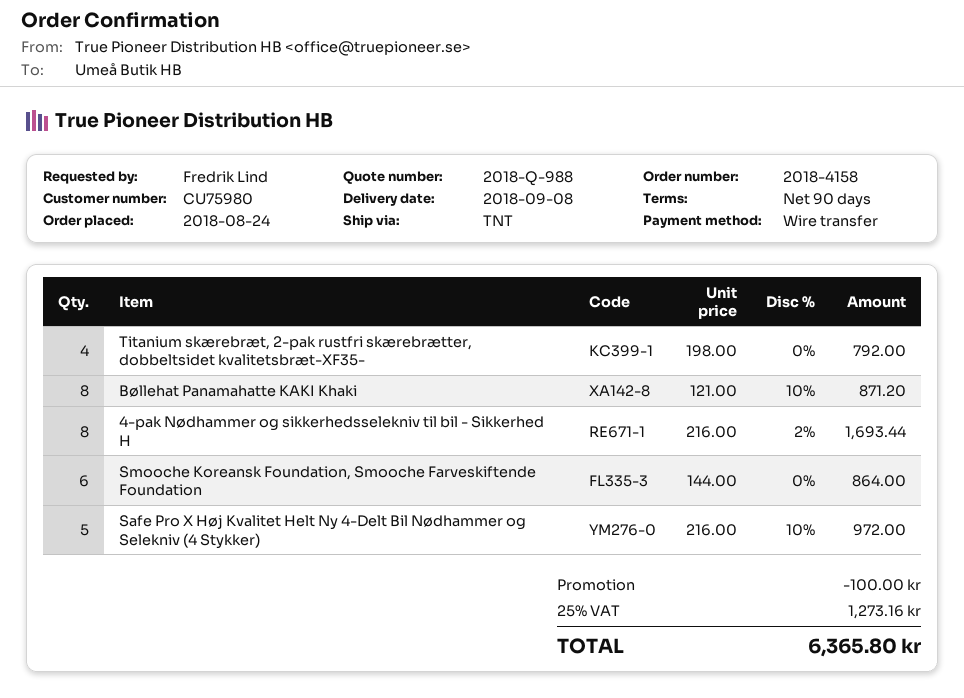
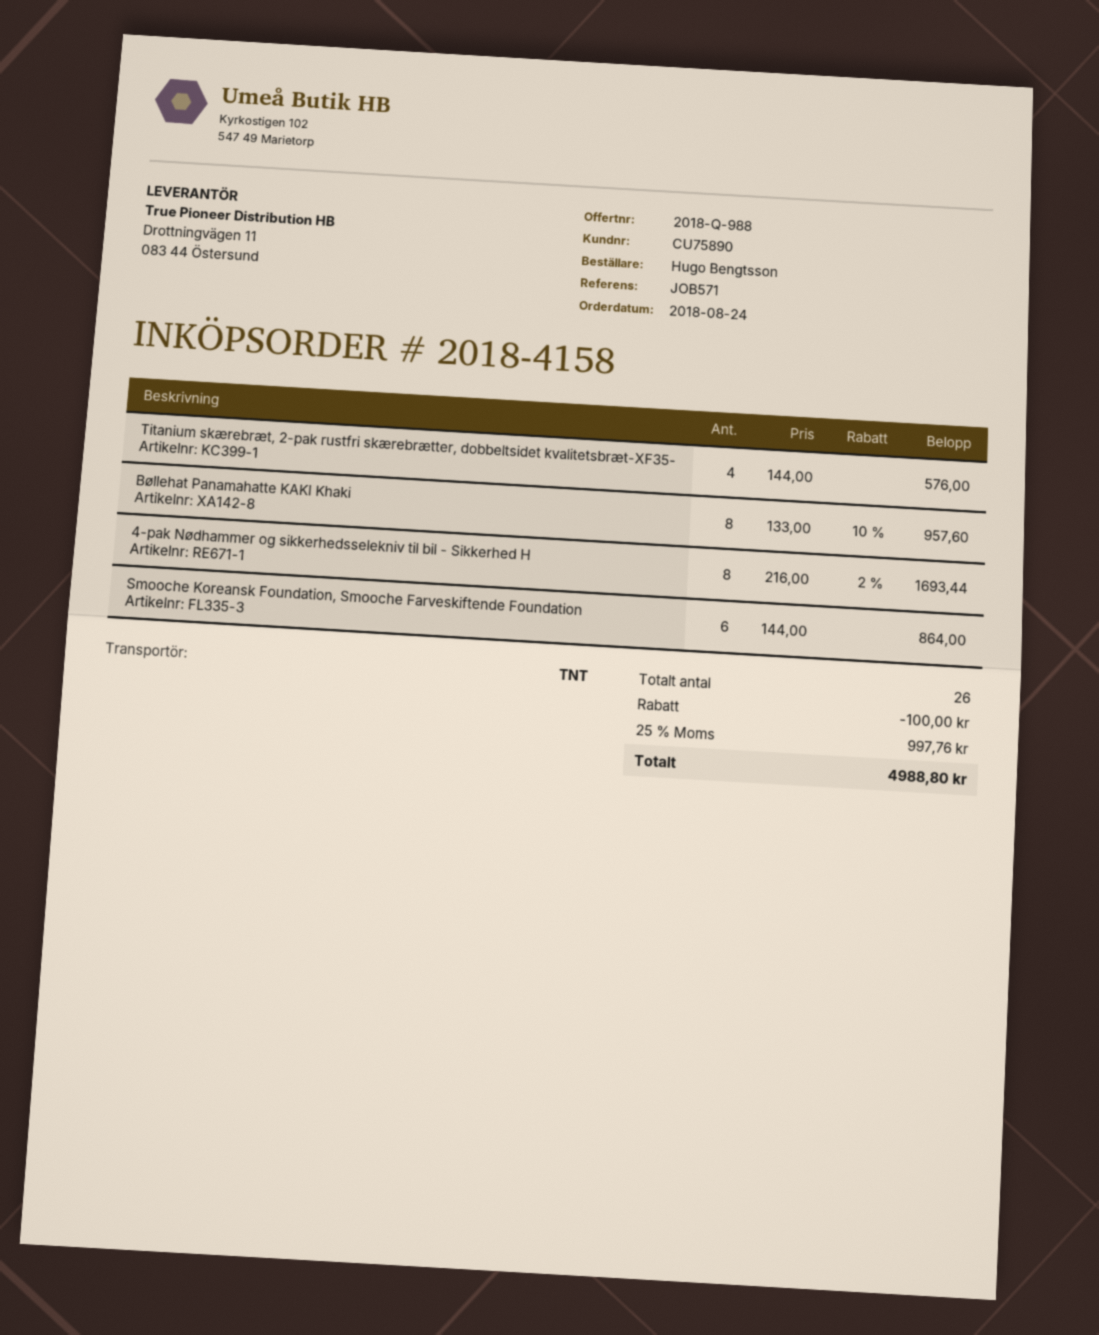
customer number: CU75980 -> CU75890
ordered by: Fredrik Lind -> Hugo Bengtsson
Titanium skærebræt, 2-pak rustfri skærebrætter, dobbeltsidet kvalitetsbræt-XF35-: 4 x 198.00 = 792.00 -> 4 x 144.00 = 576.00
Bøllehat Panamahatte KAKI Khaki: 8 x 121.00 - 10% = 871.20 -> 8 x 133.00 - 10% = 957.60
Safe Pro X Høj Kvalitet Helt Ny 4-Delt Bil Nødhammer og Selekniv (4 Stykker): 5 x 216.00 - 10% = 972.00 -> none
tax: 25% = 1273.16 -> 25% = 997.76
total: 6365.80 -> 4988.80

